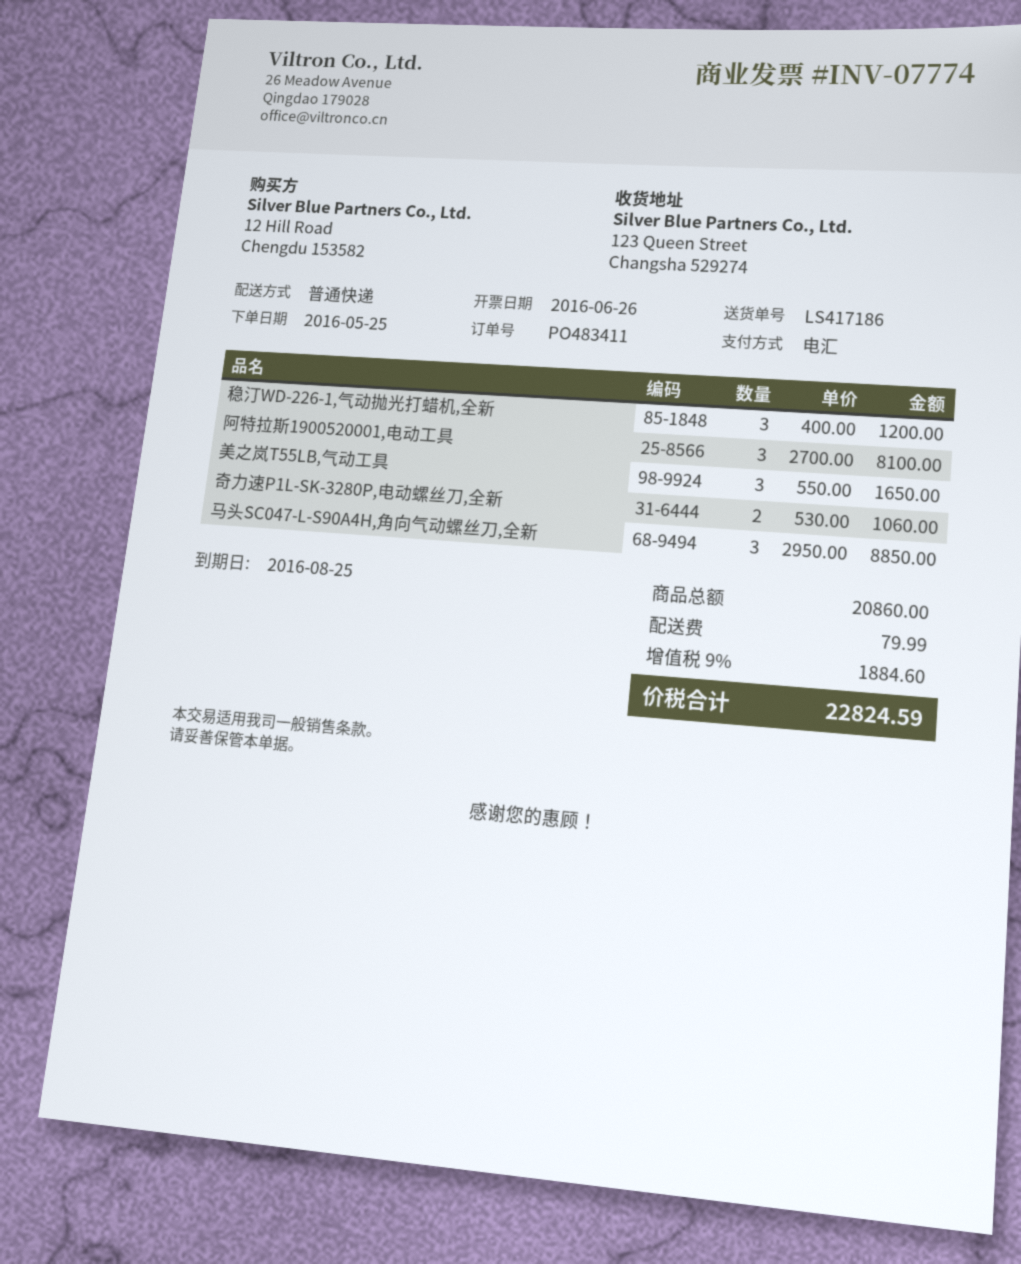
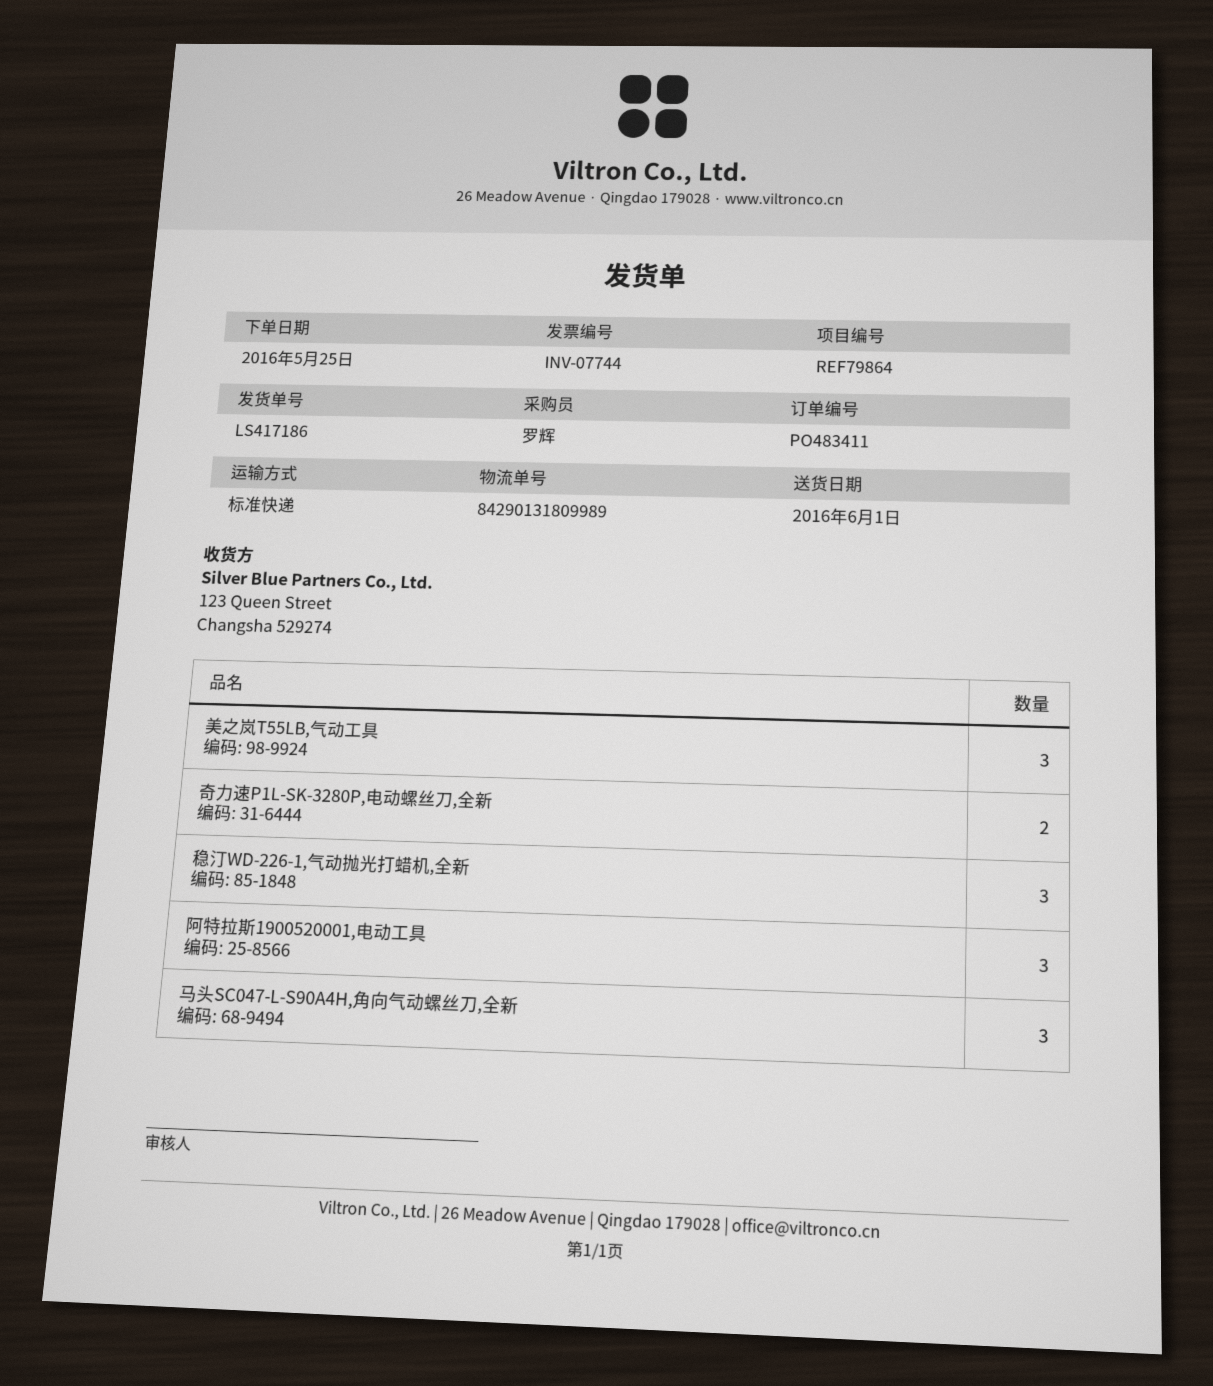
invoice number: INV-07774 -> INV-07744

